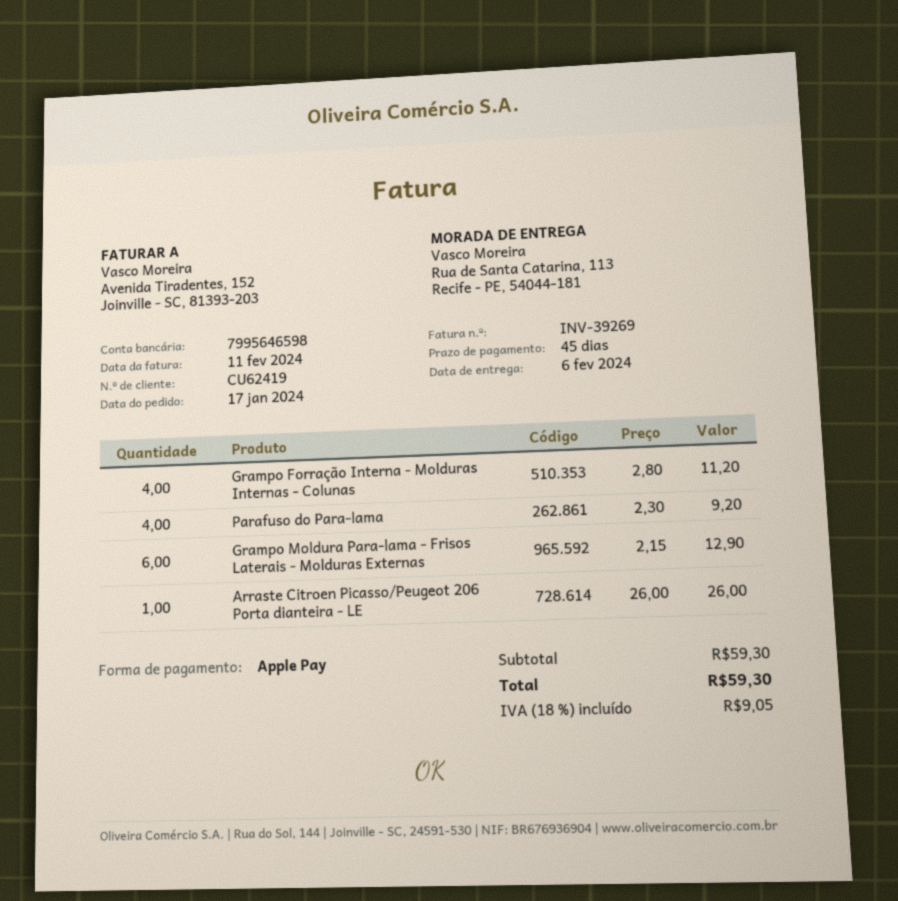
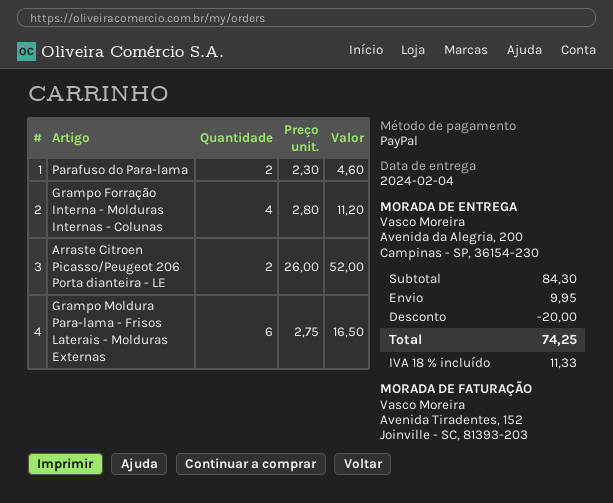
delivery date: 2024-02-06 -> 2024-02-04
payment method: Apple Pay -> PayPal
ship to: Rua de Santa Catarina, 113, Recife - PE, 54044-181 -> Avenida da Alegria, 200, Campinas - SP, 36154-230
Parafuso do Para-lama: 4 x 2.30 = 9.20 -> 2 x 2.30 = 4.60
Grampo Moldura Para-lama - Frisos Laterais - Molduras Externas: 6 x 2.15 = 12.90 -> 6 x 2.75 = 16.50
Arraste Citroen Picasso/Peugeot 206 Porta dianteira - LE: 1 x 26.00 = 26.00 -> 2 x 26.00 = 52.00
subtotal: 59.30 -> 84.30
discount: none -> 20.00
shipping: none -> 9.95
tax: 18% = 9.05 -> 18% = 11.33
total: 59.30 -> 74.25

